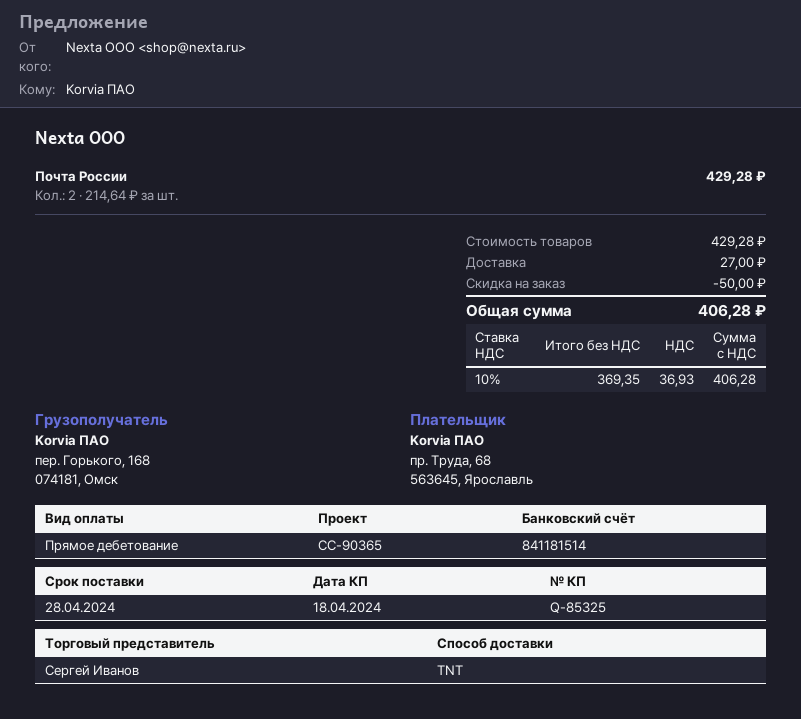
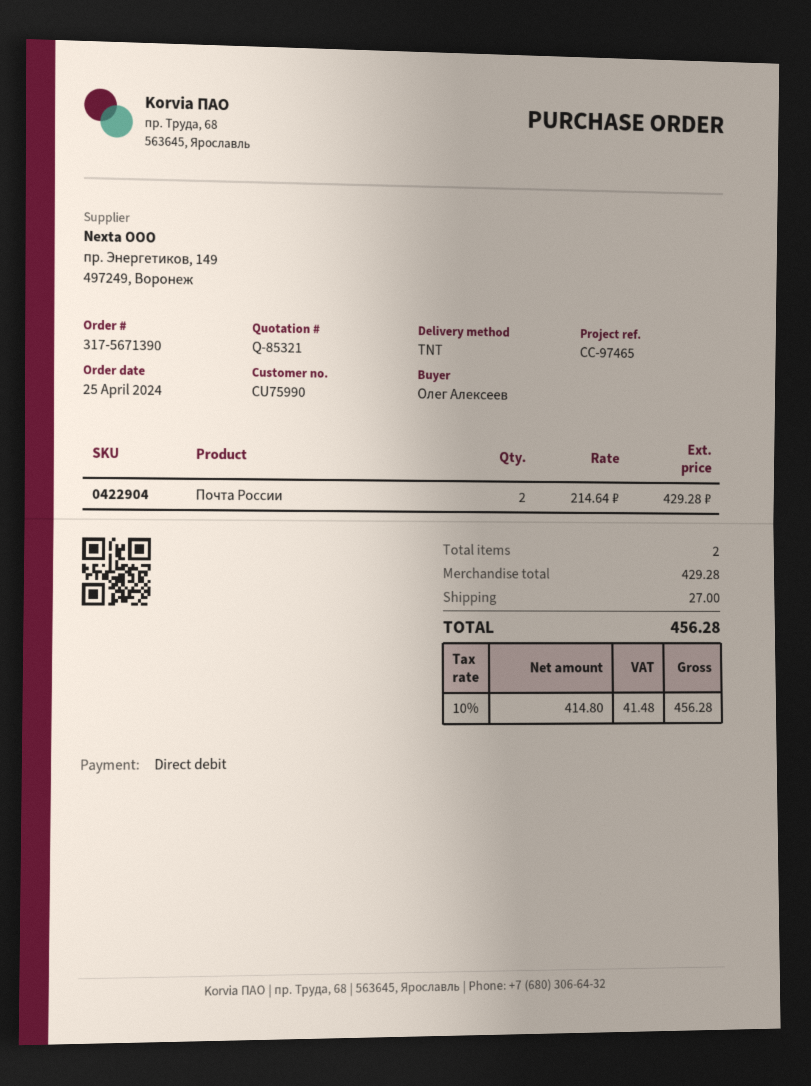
quote number: Q-85325 -> Q-85321
reference: CC-90365 -> CC-97465
discount: 50.00 -> none
net: 369.35 -> 414.80
tax: 10% = 36.93 -> 10% = 41.48
total: 406.28 -> 456.28

